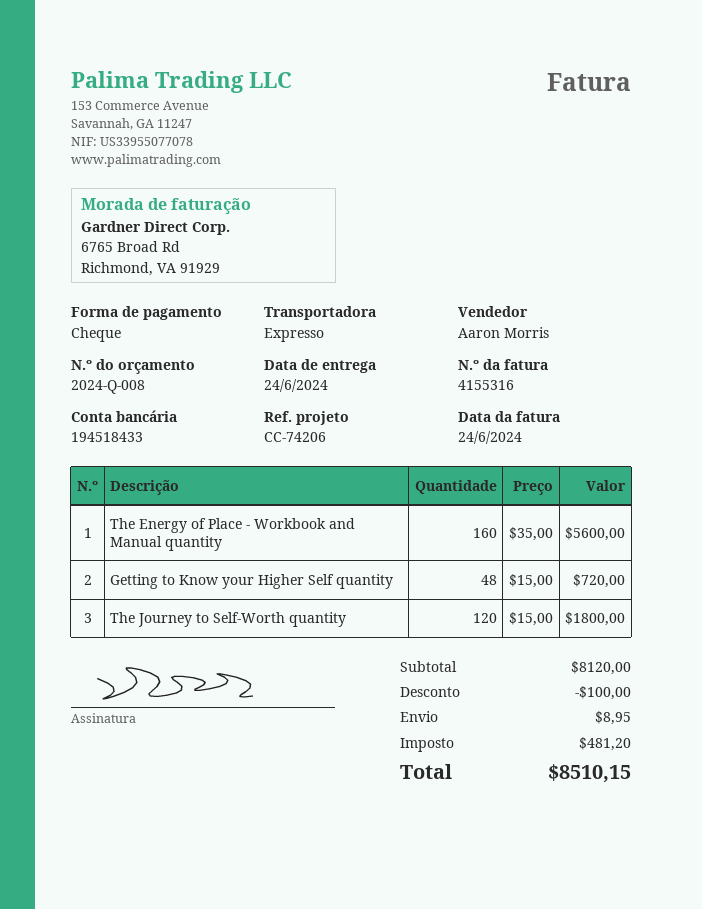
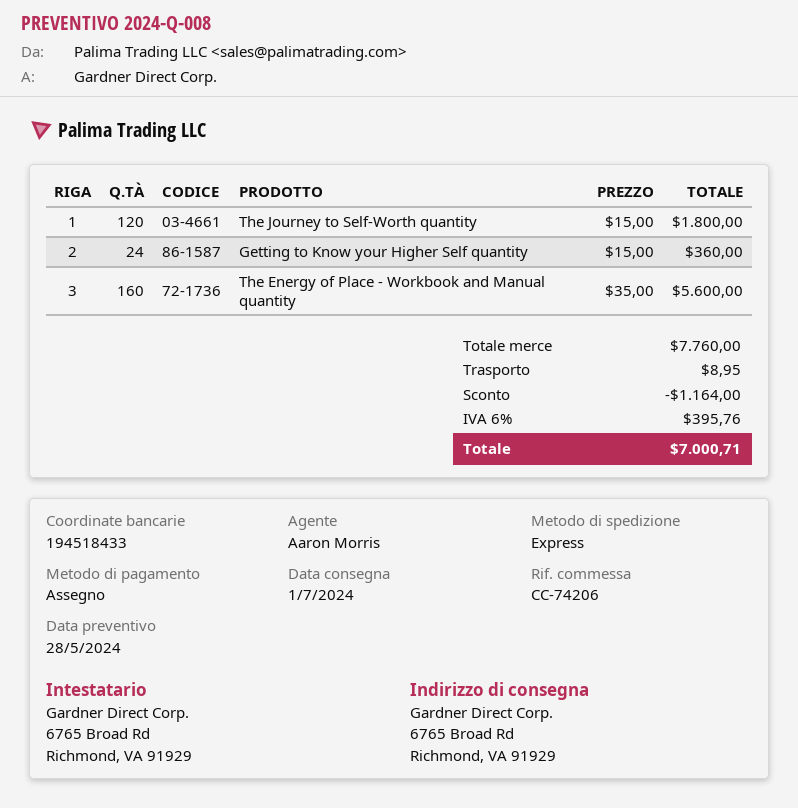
delivery date: 2024-06-24 -> 2024-07-01
Getting to Know your Higher Self quantity: 48 x 15.00 = 720.00 -> 24 x 15.00 = 360.00
subtotal: 8120.00 -> 7760.00
discount: 100.00 -> 1164.00
tax: 481.20 -> 395.76
total: 8510.15 -> 7000.71

